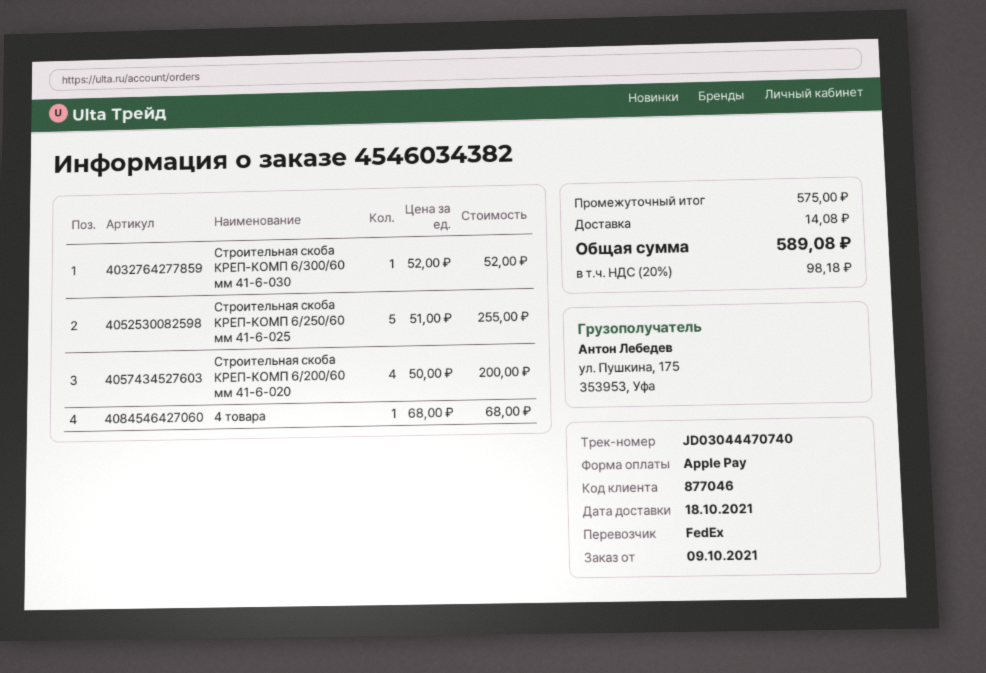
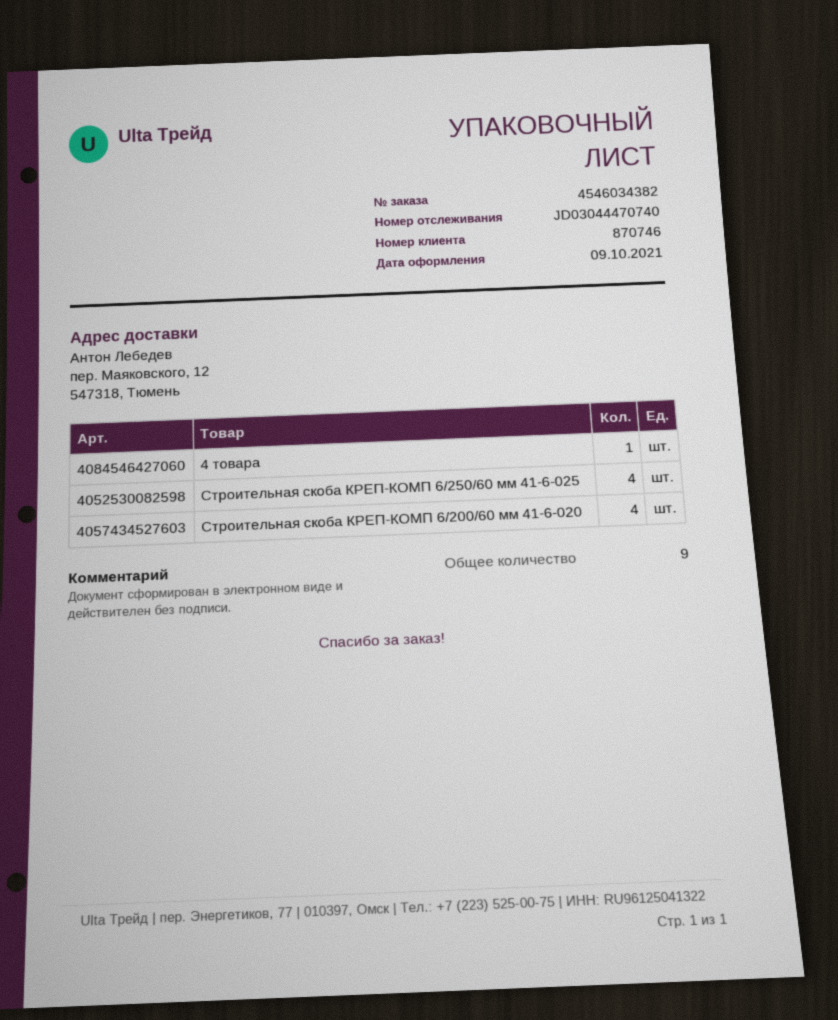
customer number: 877046 -> 870746
ship to: ул. Пушкина, 175, 353953, Уфа -> пер. Маяковского, 12, 547318, Тюмень
Строительная скоба КРЕП-КОМП 6/300/60 мм 41-6-030: 1 -> none
Строительная скоба КРЕП-КОМП 6/250/60 мм 41-6-025: 5 -> 4

